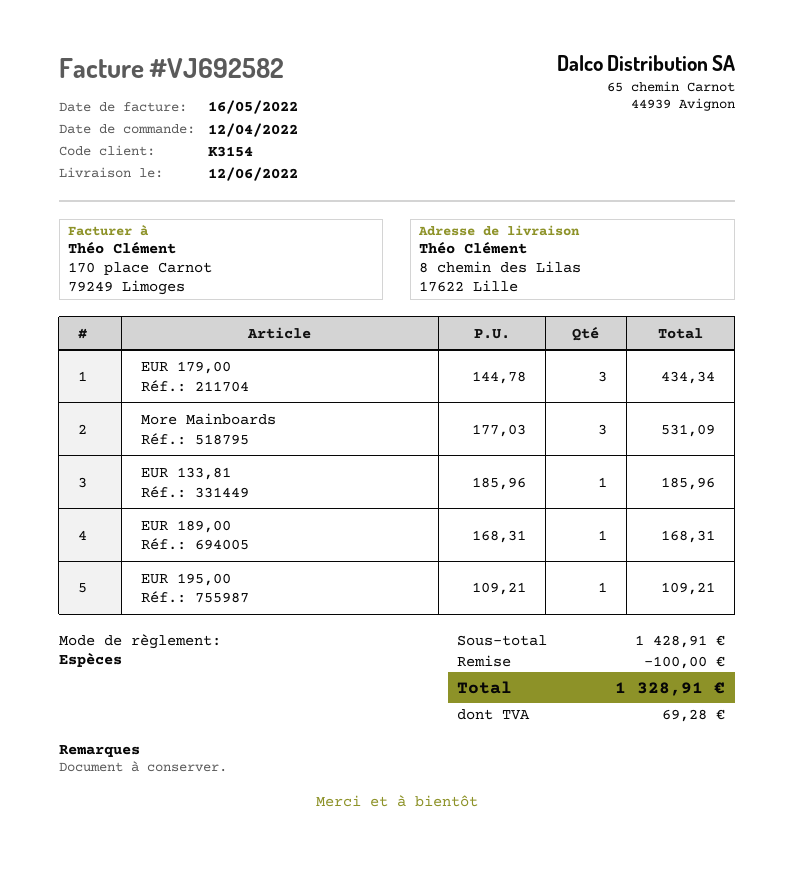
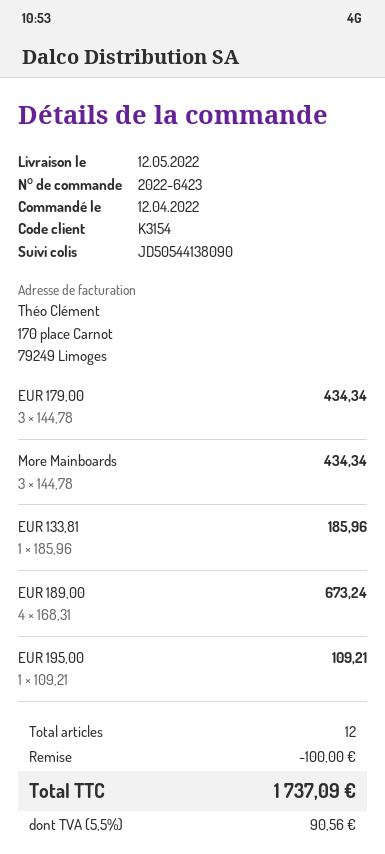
delivery date: 2022-06-12 -> 2022-05-12
More Mainboards: 3 x 177.03 = 531.09 -> 3 x 144.78 = 434.34
EUR 189,00: 1 x 168.31 = 168.31 -> 4 x 168.31 = 673.24
tax: 69.28 -> 90.56
total: 1328.91 -> 1737.09

